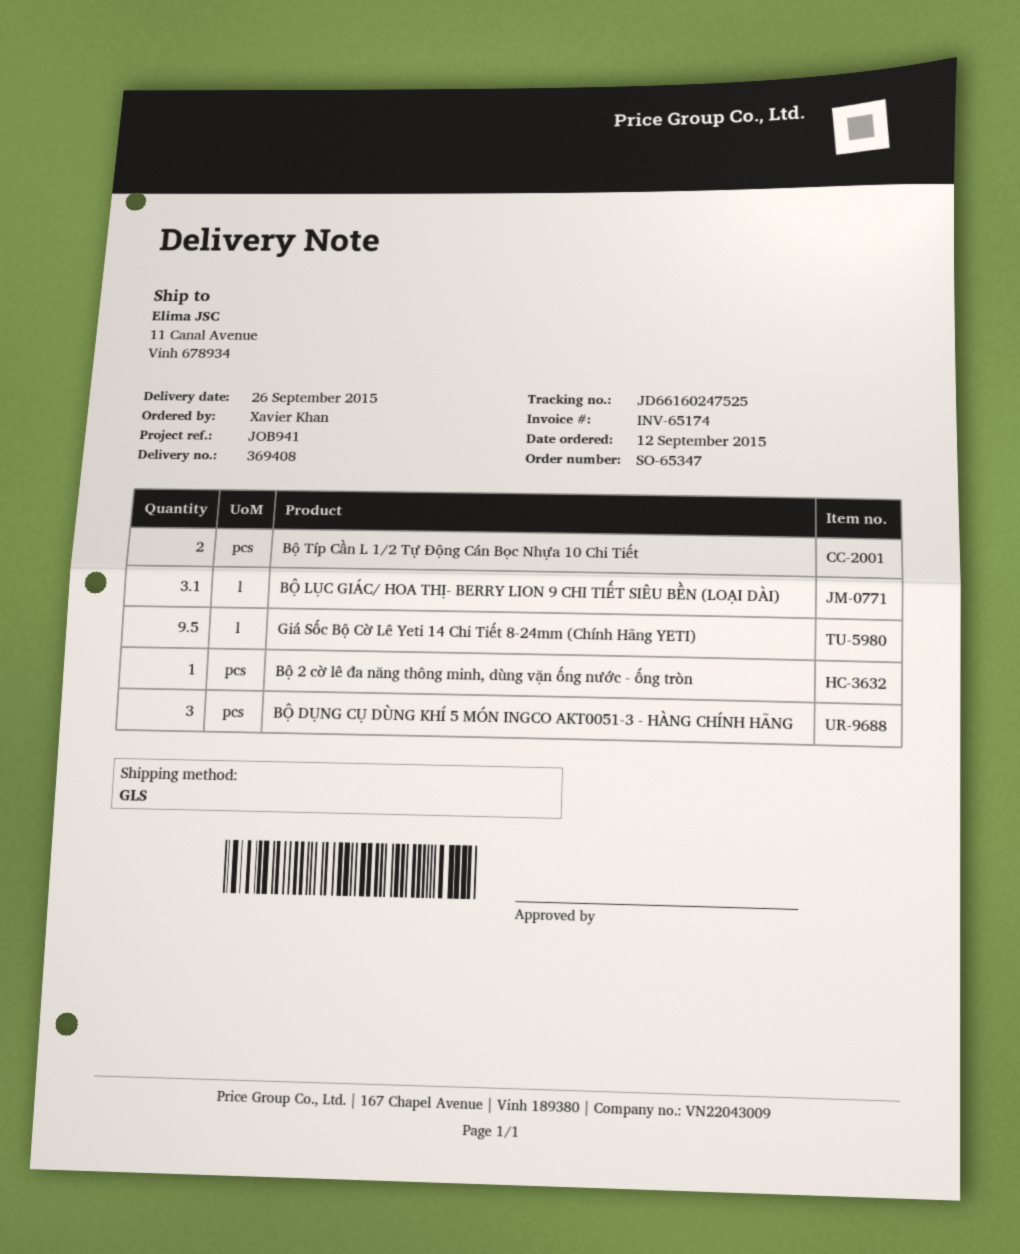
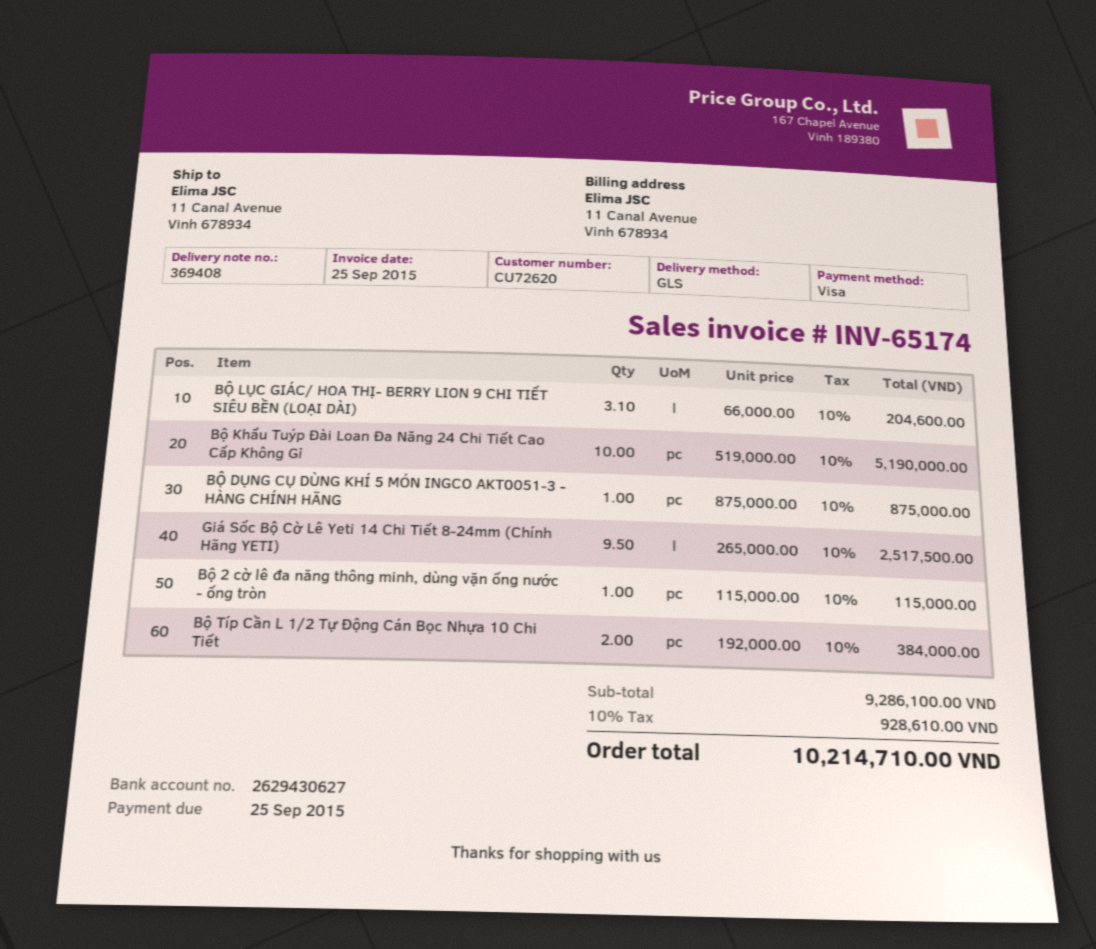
BỘ DỤNG CỤ DÙNG KHÍ 5 MÓN INGCO AKT0051-3 - HÀNG CHÍNH HÃNG: 3 -> 1
Bộ Khẩu Tuýp Đài Loan Đa Năng 24 Chi Tiết Cao Cấp Không Gỉ: none -> 10

